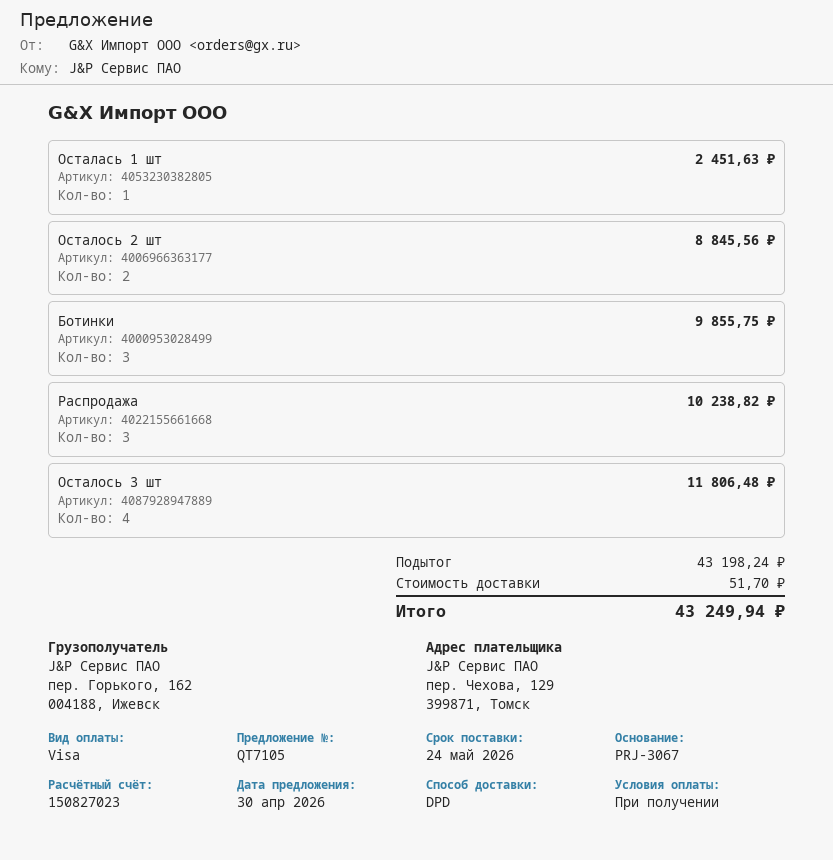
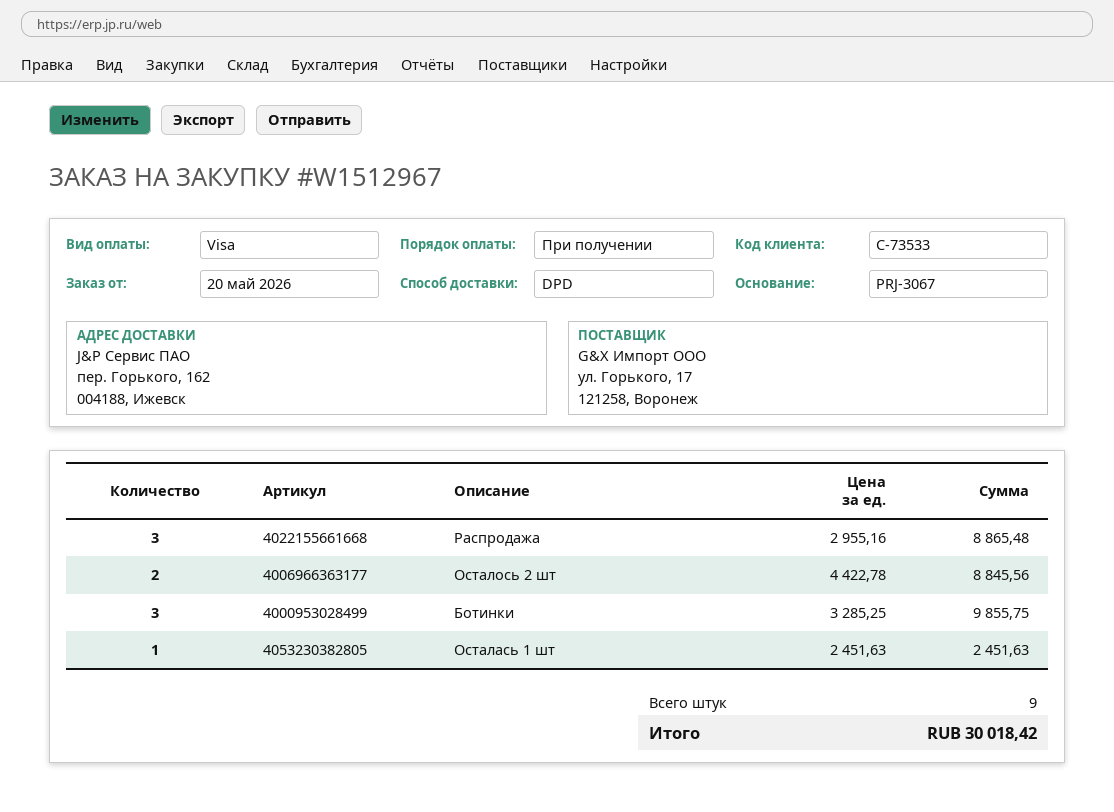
Распродажа: 3 for 10238.82 -> 3 for 8865.48
Осталось 3 шт: 4 for 11806.48 -> none
shipping: 51.70 -> none
total: 43249.94 -> 30018.42

